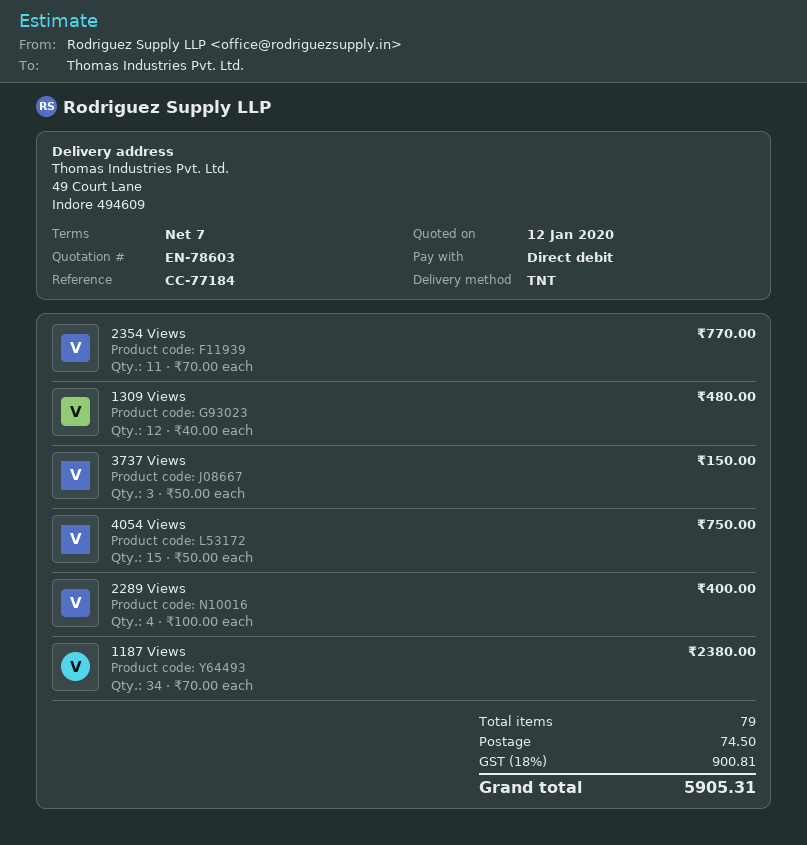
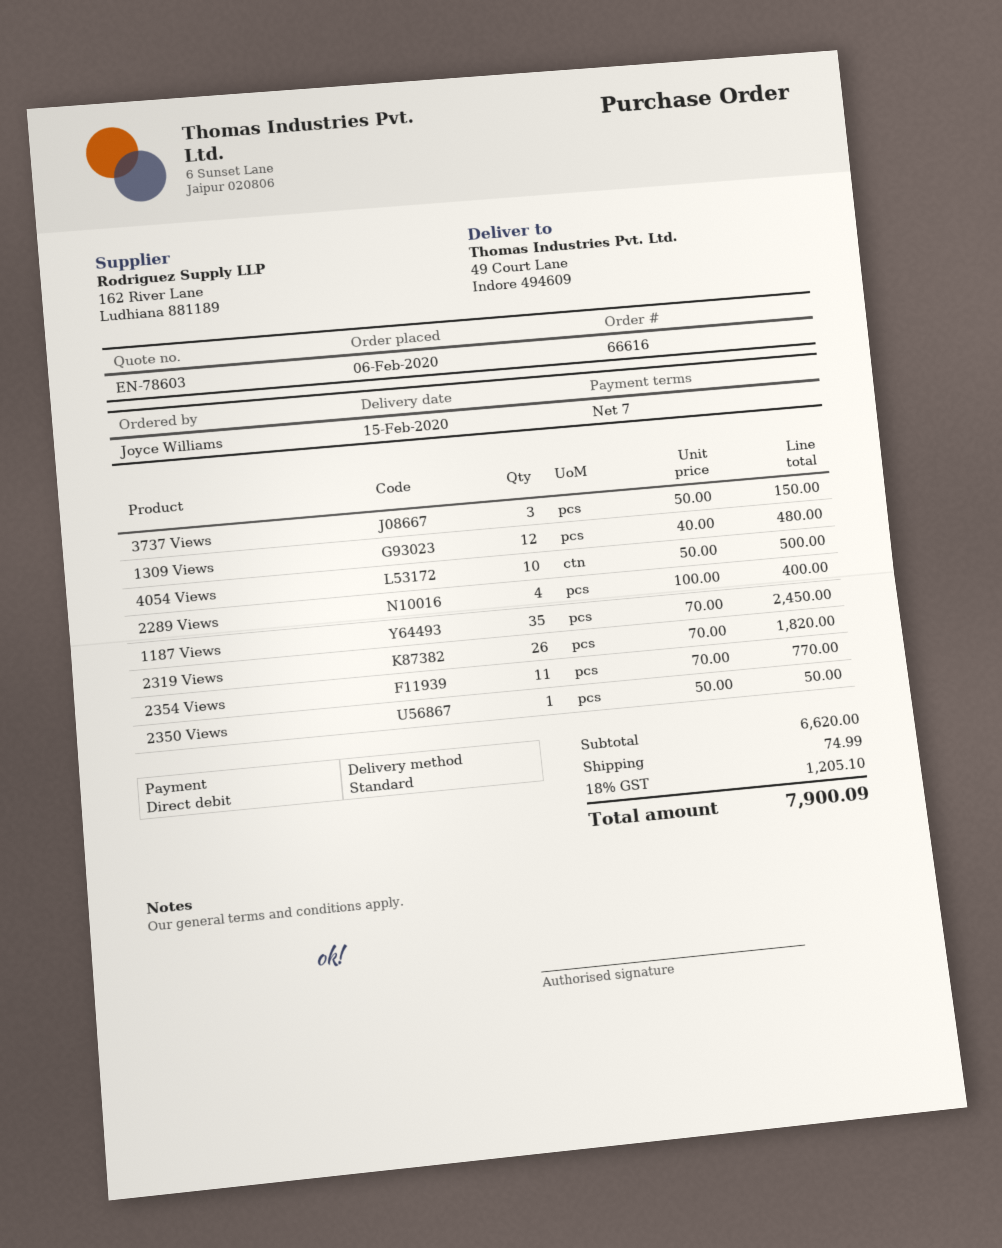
shipping method: TNT -> standard
4054 Views: 15 x 50.00 = 750.00 -> 10 x 50.00 = 500.00
1187 Views: 34 x 70.00 = 2380.00 -> 35 x 70.00 = 2450.00
2319 Views: none -> 26 x 70.00 = 1820.00
2350 Views: none -> 1 x 50.00 = 50.00
shipping: 74.50 -> 74.99
tax: 18% = 900.81 -> 18% = 1205.10
total: 5905.31 -> 7900.09

